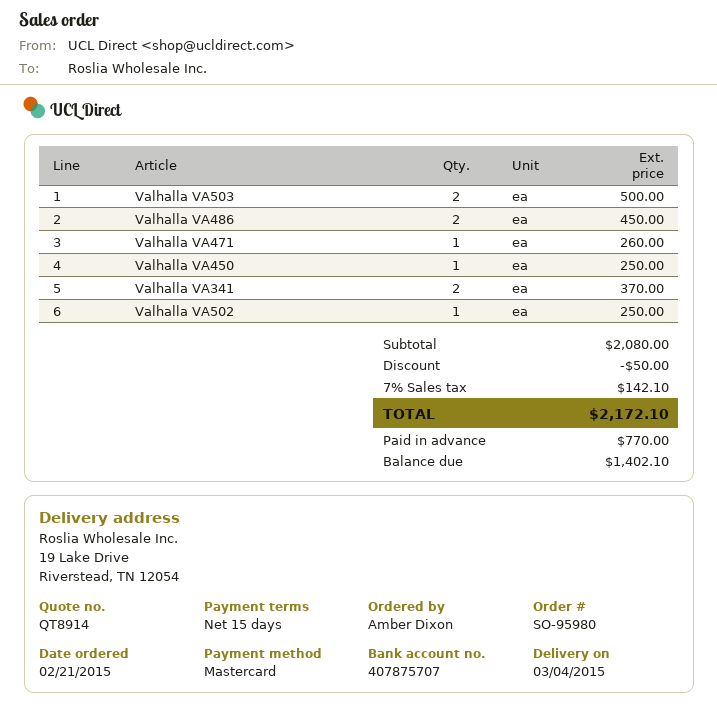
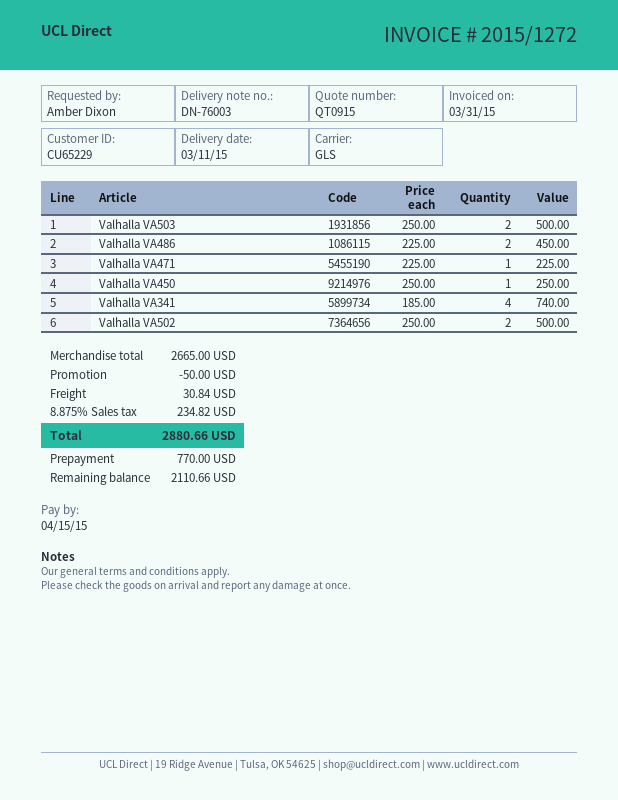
quote number: QT8914 -> QT0915
delivery date: 2015-03-04 -> 2015-03-11
Valhalla VA471: 1 for 260.00 -> 1 for 225.00
Valhalla VA341: 2 for 370.00 -> 4 for 740.00
Valhalla VA502: 1 for 250.00 -> 2 for 500.00
subtotal: 2080.00 -> 2665.00
shipping: none -> 30.84
tax: 7% = 142.10 -> 8.875% = 234.82
total: 2172.10 -> 2880.66
balance: 1402.10 -> 2110.66

